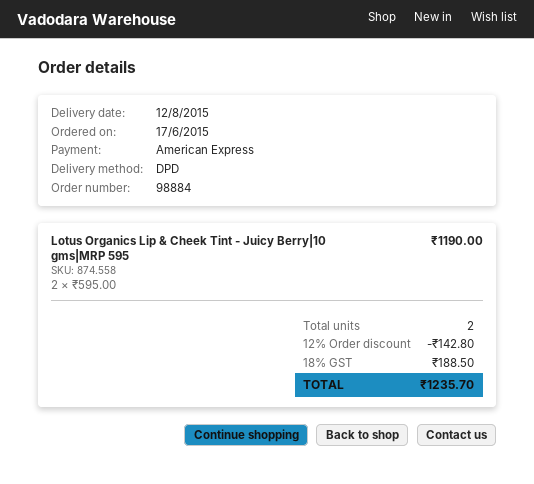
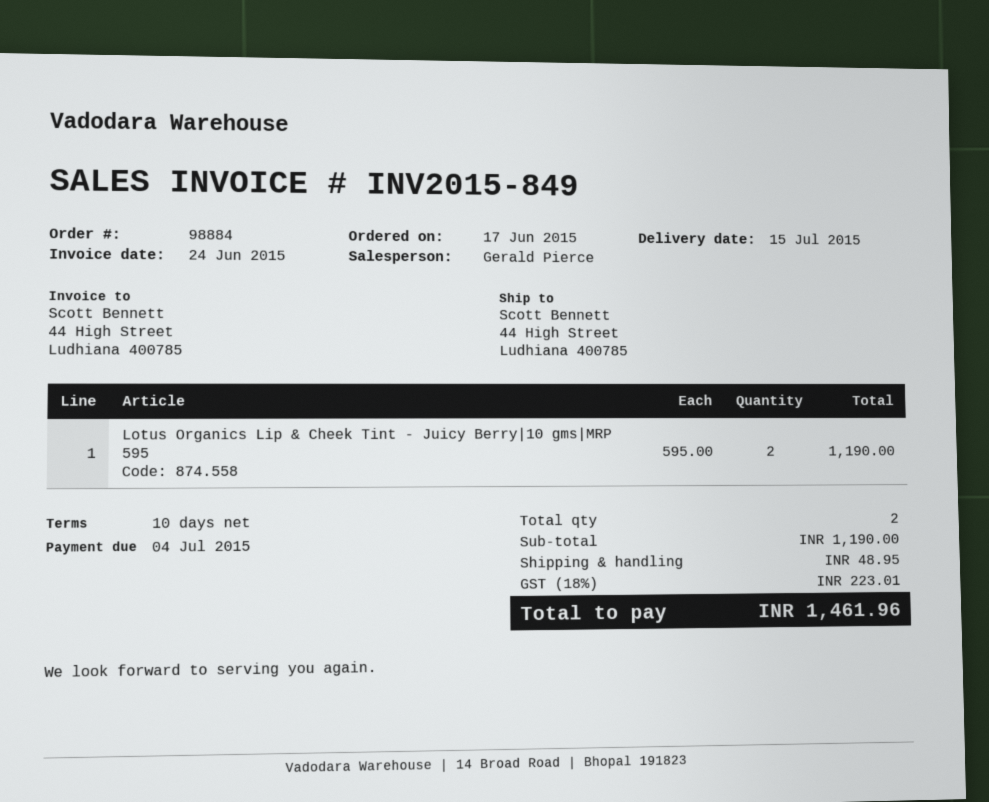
delivery date: 2015-08-12 -> 2015-07-15
discount: 12% = 142.80 -> none
shipping: none -> 48.95
tax: 18% = 188.50 -> 18% = 223.01
total: 1235.70 -> 1461.96

